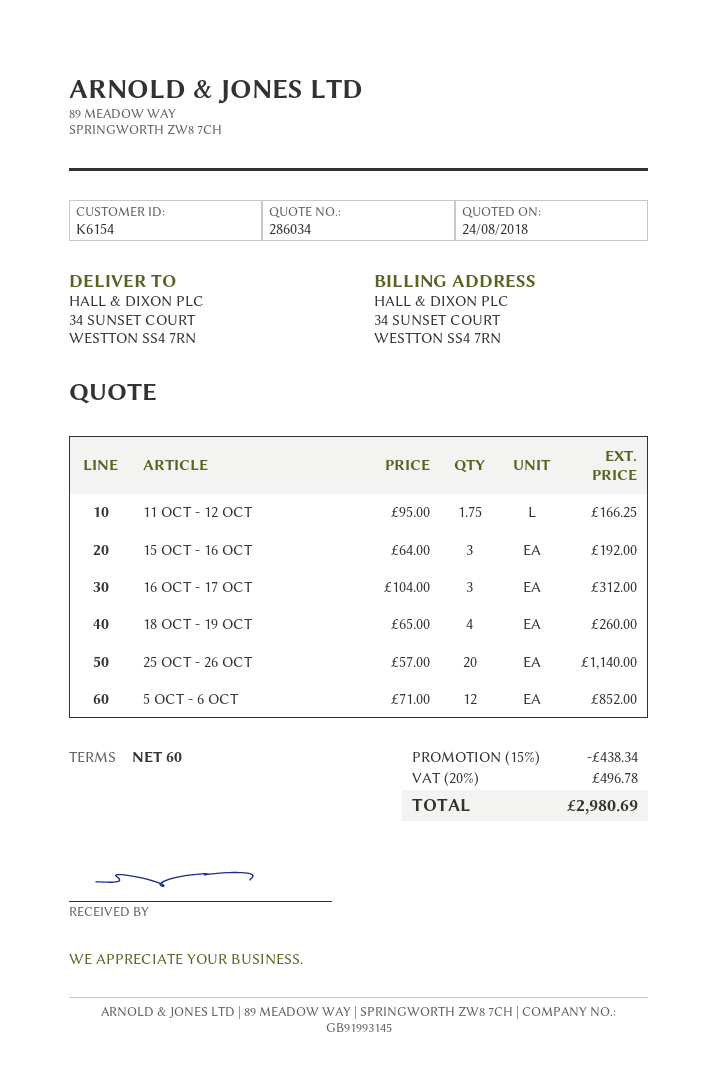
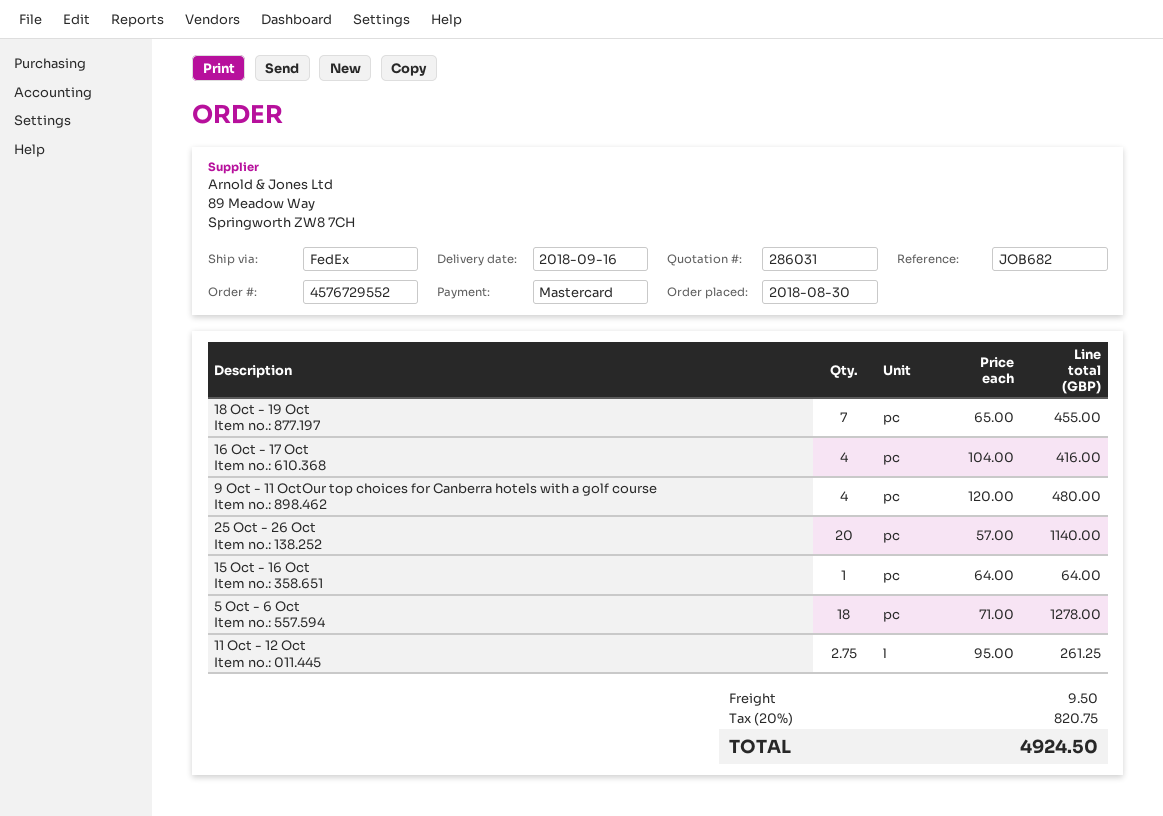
quote number: 286034 -> 286031
11 OCT - 12 OCT: 1.75 x 95.00 = 166.25 -> 2.75 x 95.00 = 261.25
15 OCT - 16 OCT: 3 x 64.00 = 192.00 -> 1 x 64.00 = 64.00
16 OCT - 17 OCT: 3 x 104.00 = 312.00 -> 4 x 104.00 = 416.00
18 OCT - 19 OCT: 4 x 65.00 = 260.00 -> 7 x 65.00 = 455.00
5 OCT - 6 OCT: 12 x 71.00 = 852.00 -> 18 x 71.00 = 1278.00
9 Oct - 11 OctOur top choices for Canberra hotels with a golf course: none -> 4 x 120.00 = 480.00
discount: 15% = 438.34 -> none
shipping: none -> 9.50
tax: 20% = 496.78 -> 20% = 820.75
total: 2980.69 -> 4924.50

